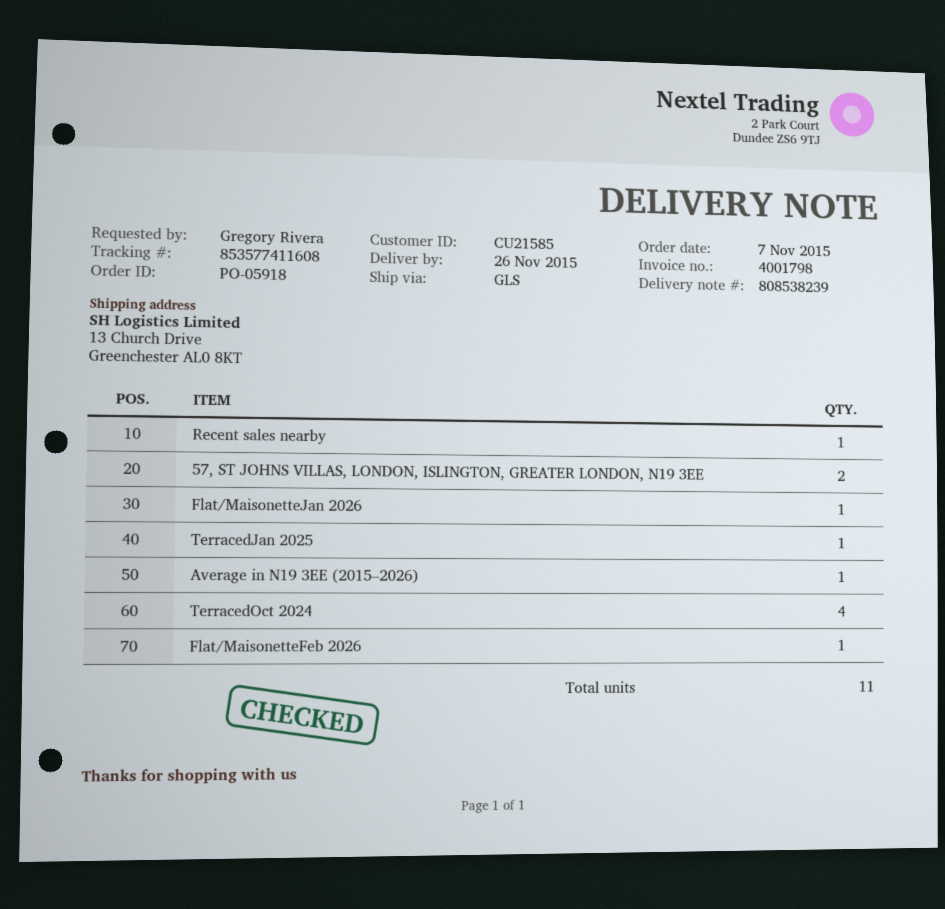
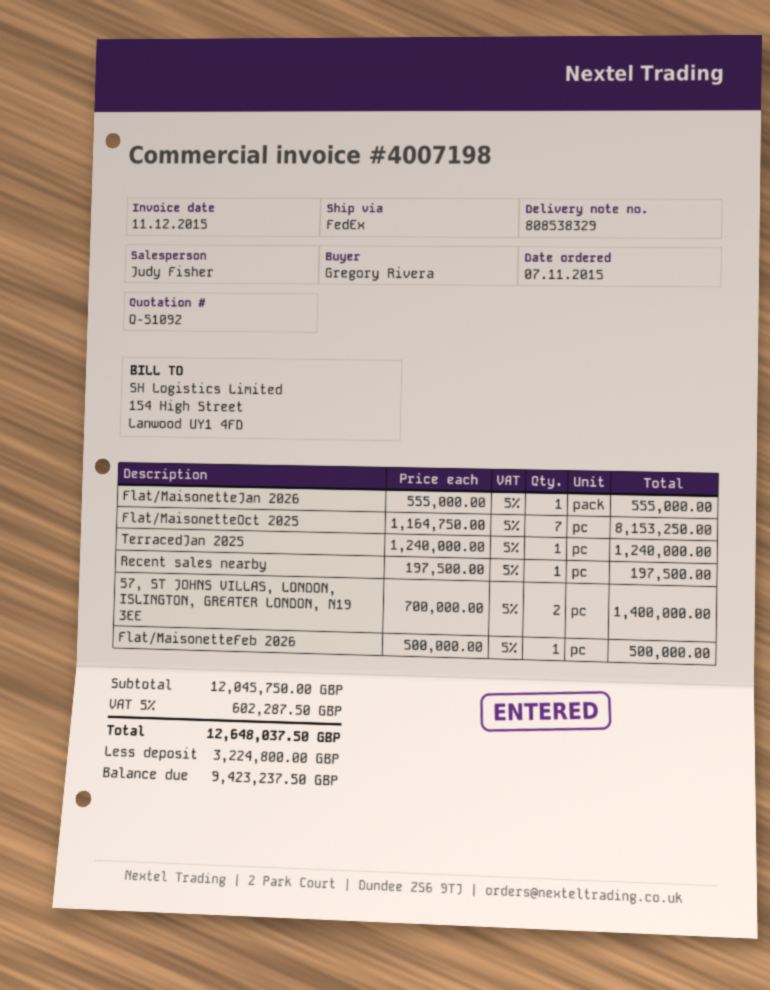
delivery note number: 808538239 -> 808538329
invoice number: 4001798 -> 4007198
shipping method: GLS -> FedEx
Average in N19 3EE (2015–2026): 1 -> none
TerracedOct 2024: 4 -> none
Flat/MaisonetteOct 2025: none -> 7

